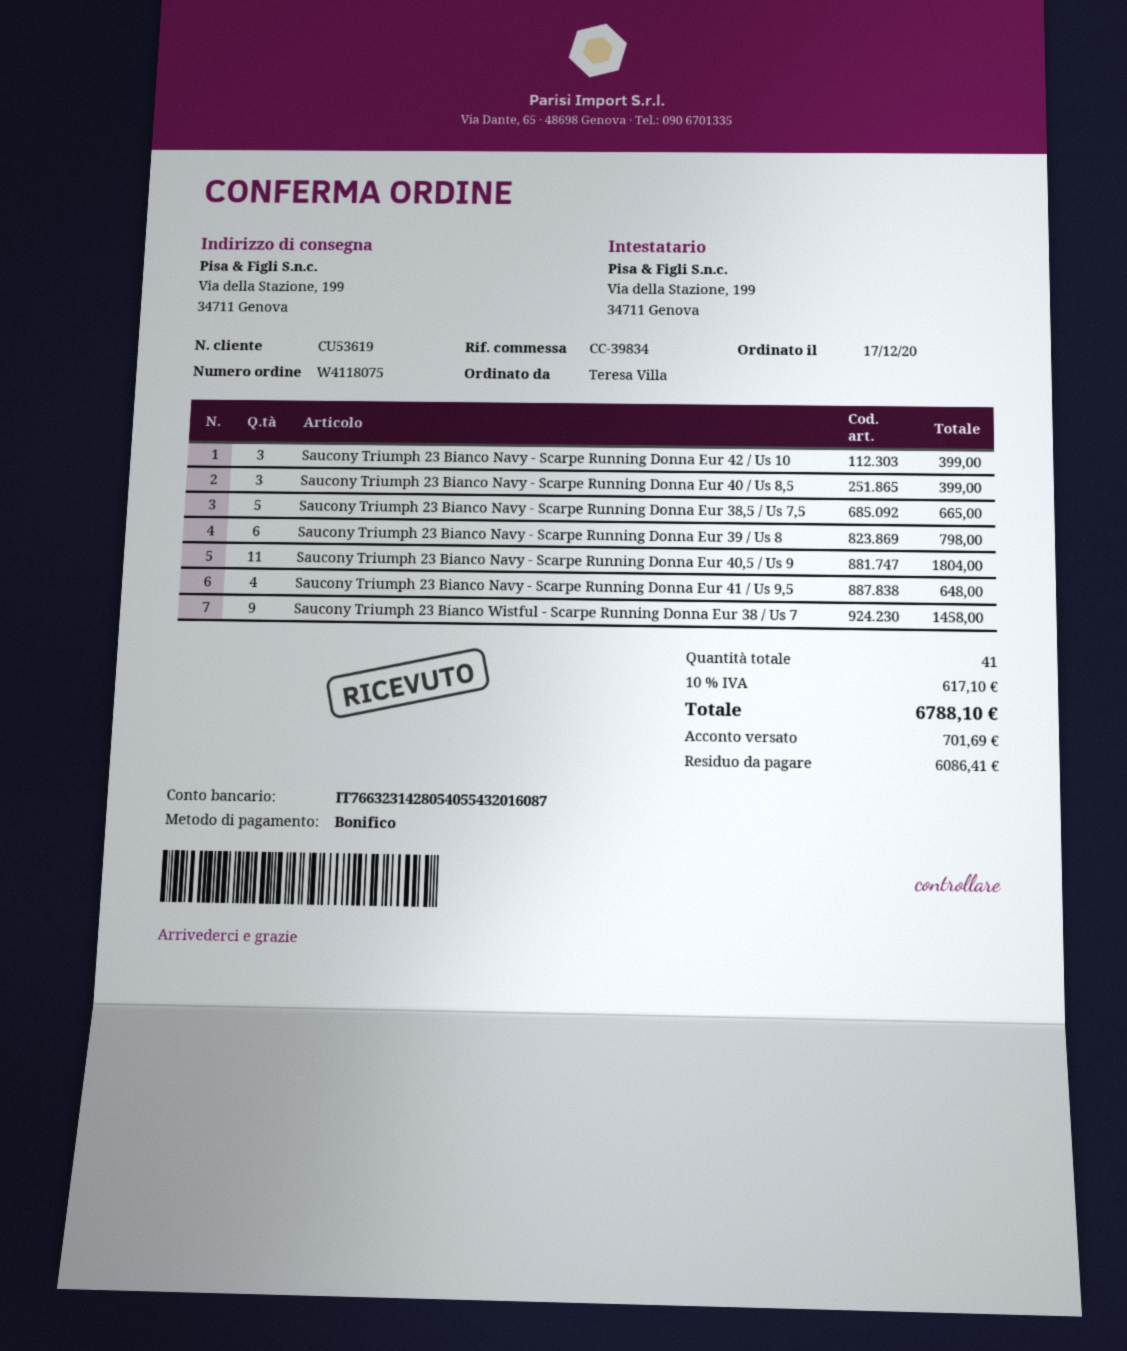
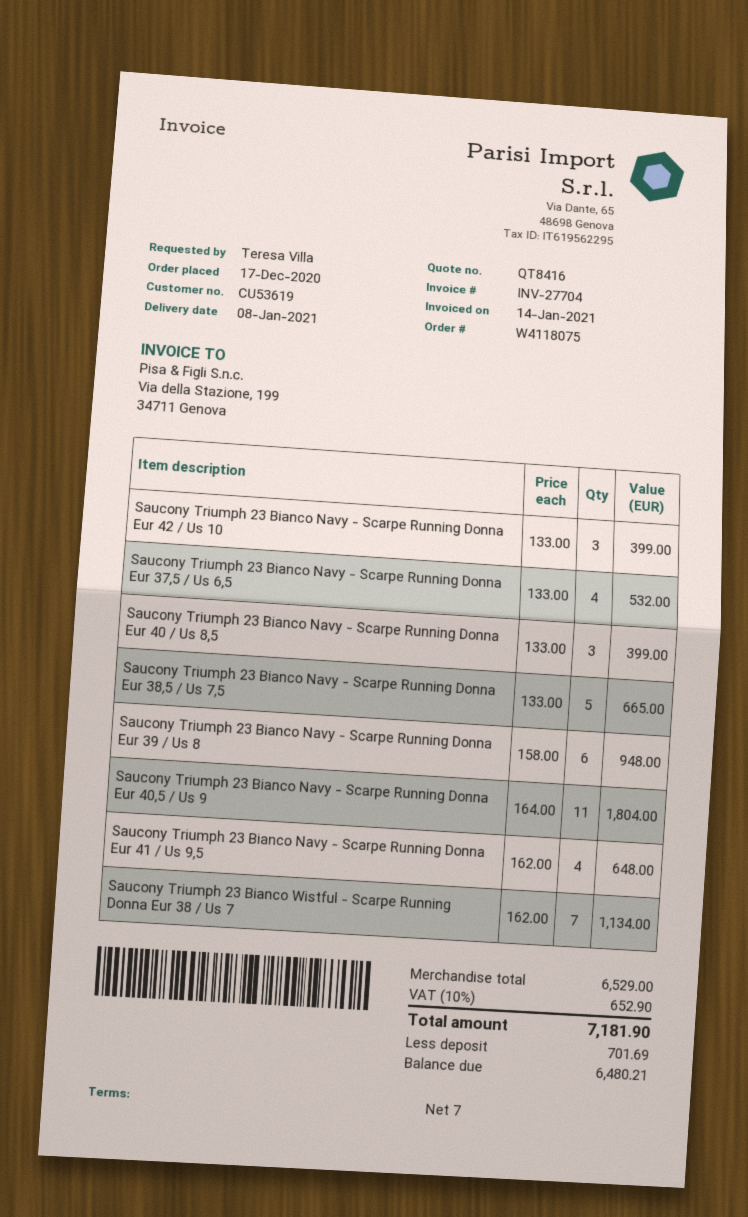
Saucony Triumph 23 Bianco Navy - Scarpe Running Donna Eur 39 / Us 8: 6 for 798.00 -> 6 for 948.00
Saucony Triumph 23 Bianco Wistful - Scarpe Running Donna Eur 38 / Us 7: 9 for 1458.00 -> 7 for 1134.00
Saucony Triumph 23 Bianco Navy - Scarpe Running Donna Eur 37,5 / Us 6,5: none -> 4 for 532.00
tax: 10% = 617.10 -> 10% = 652.90
total: 6788.10 -> 7181.90
balance: 6086.41 -> 6480.21

